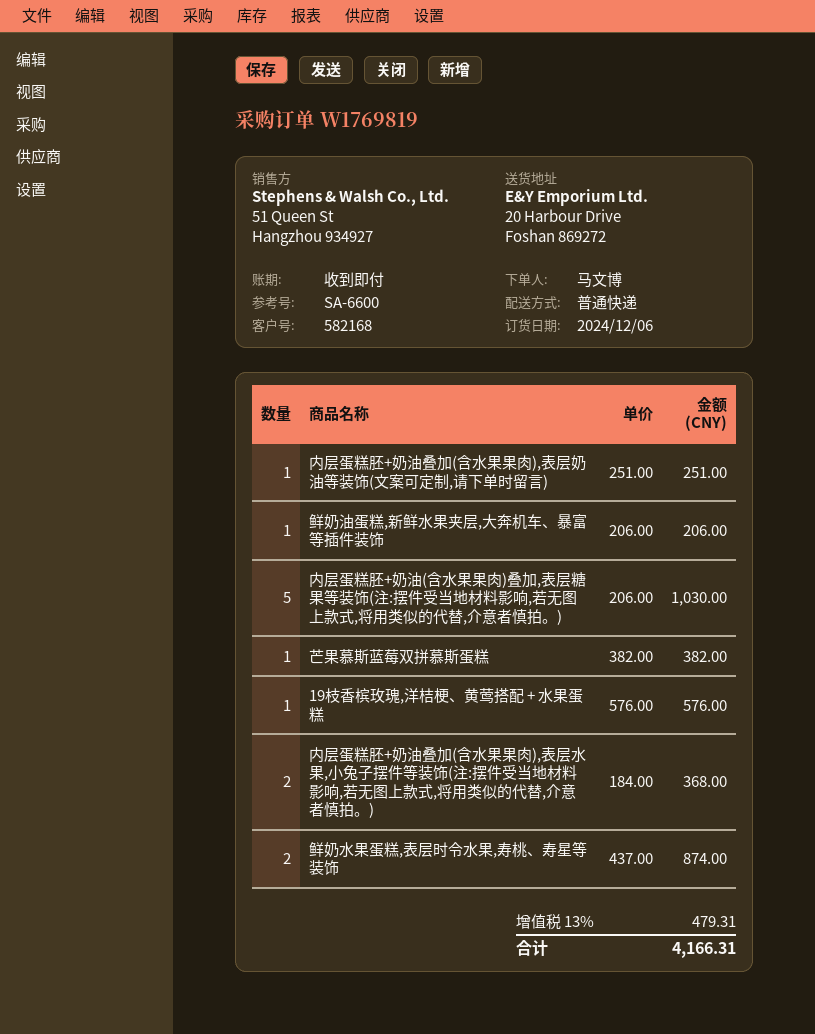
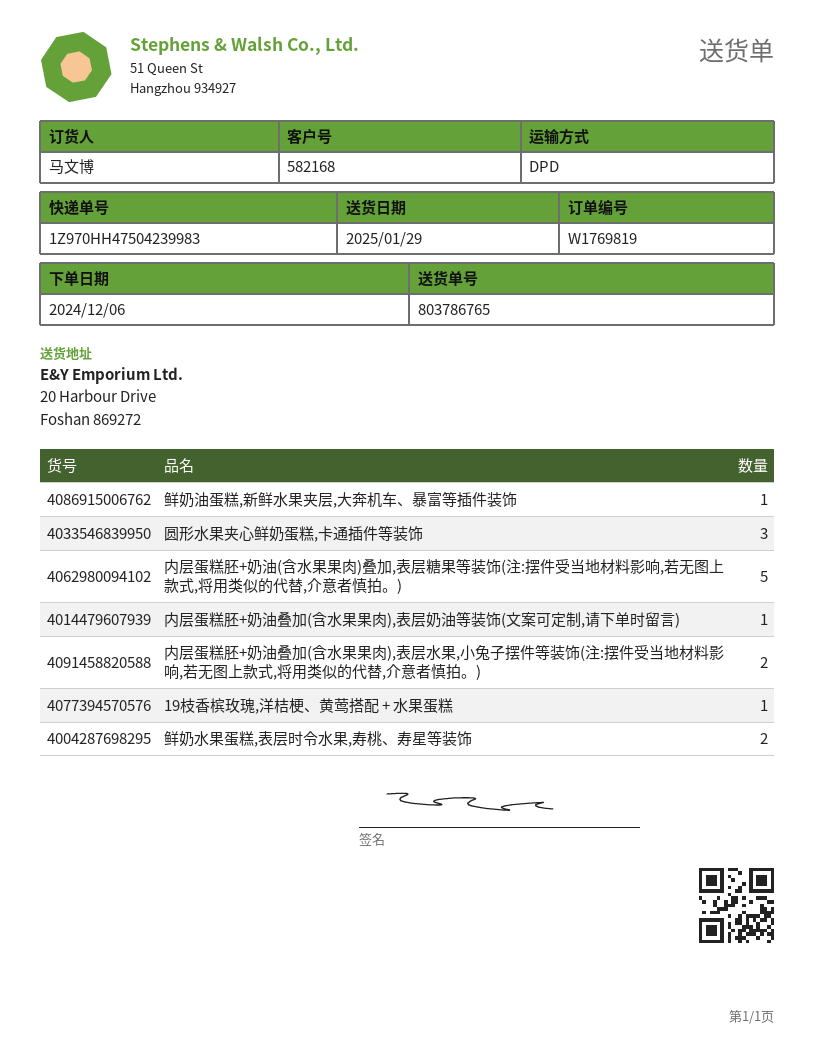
shipping method: standard -> DPD
芒果慕斯蓝莓双拼慕斯蛋糕: 1 -> none
圆形水果夹心鲜奶蛋糕,卡通插件等装饰: none -> 3

